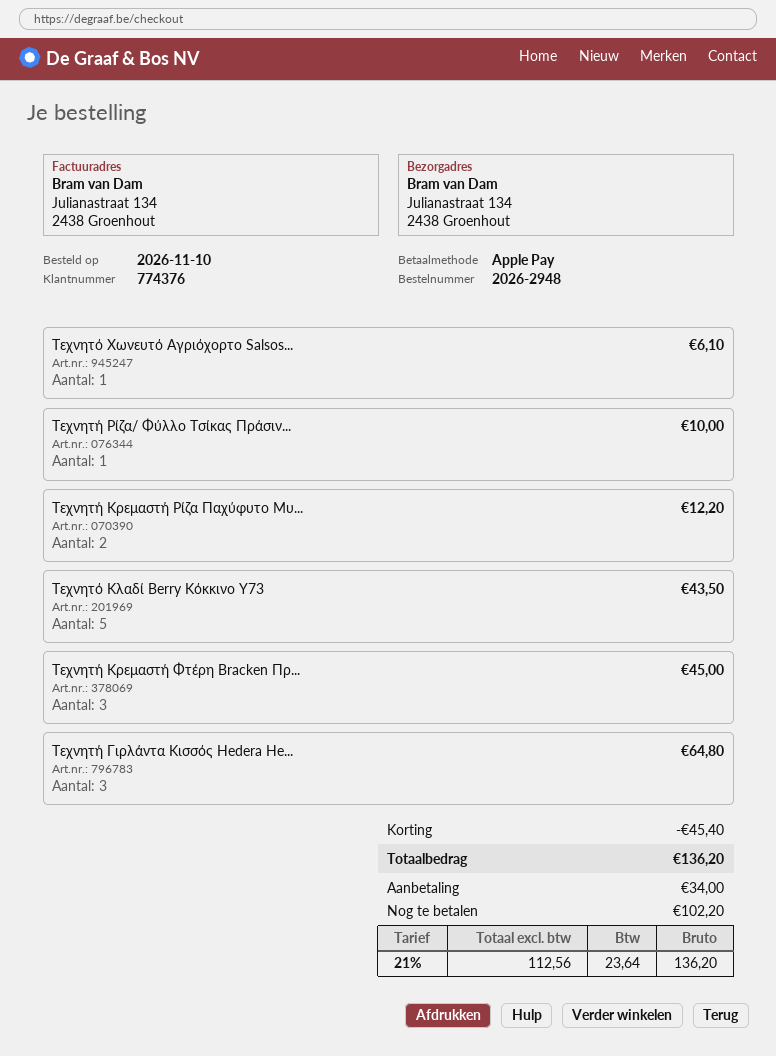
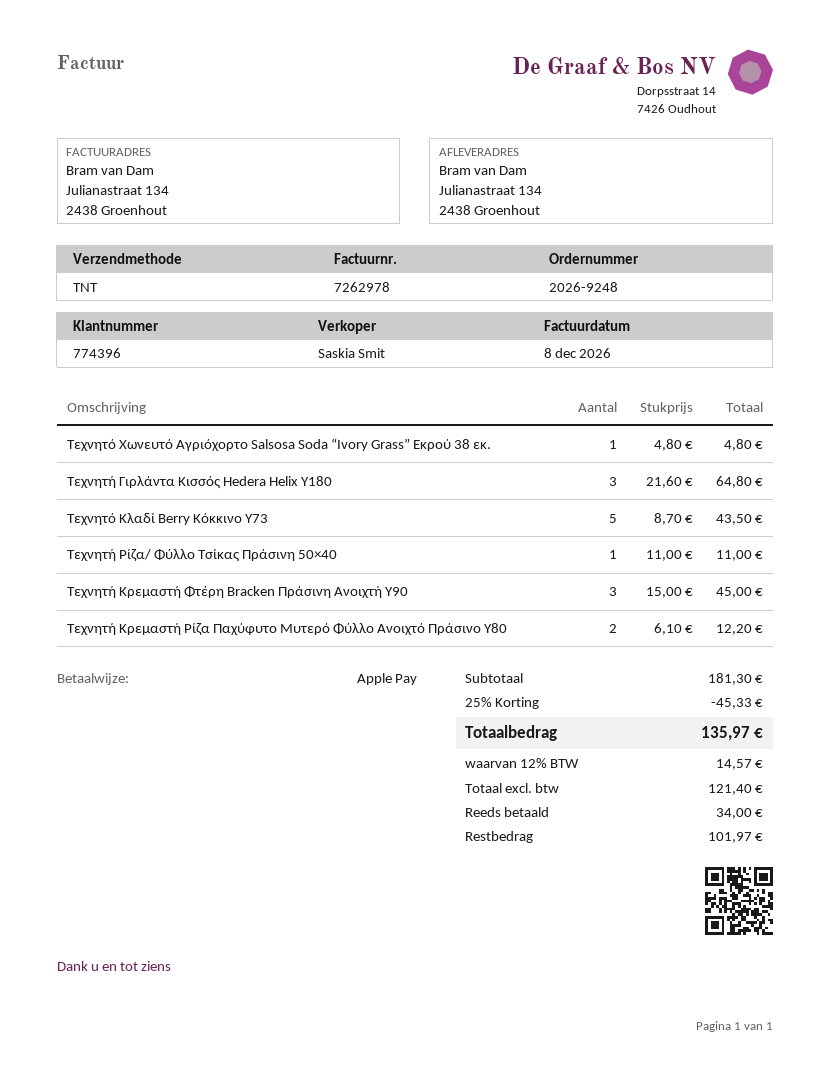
order number: 2026-2948 -> 2026-9248
customer number: 774376 -> 774396
Τεχνητό Χωνευτό Αγριόχορτο Salsos...: 1 for 6.10 -> 1 for 4.80
Τεχνητή Ρίζα/ Φύλλο Τσίκας Πράσιν...: 1 for 10.00 -> 1 for 11.00
discount: 45.40 -> 45.33
net: 112.56 -> 121.40
tax: 21% = 23.64 -> 12% = 14.57
total: 136.20 -> 135.97
balance: 102.20 -> 101.97

